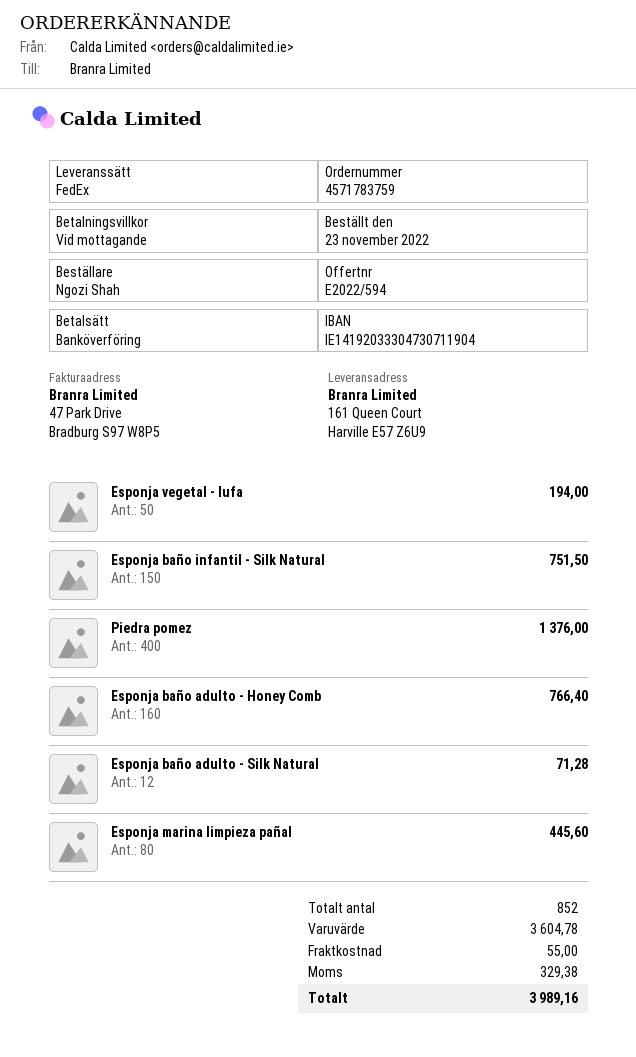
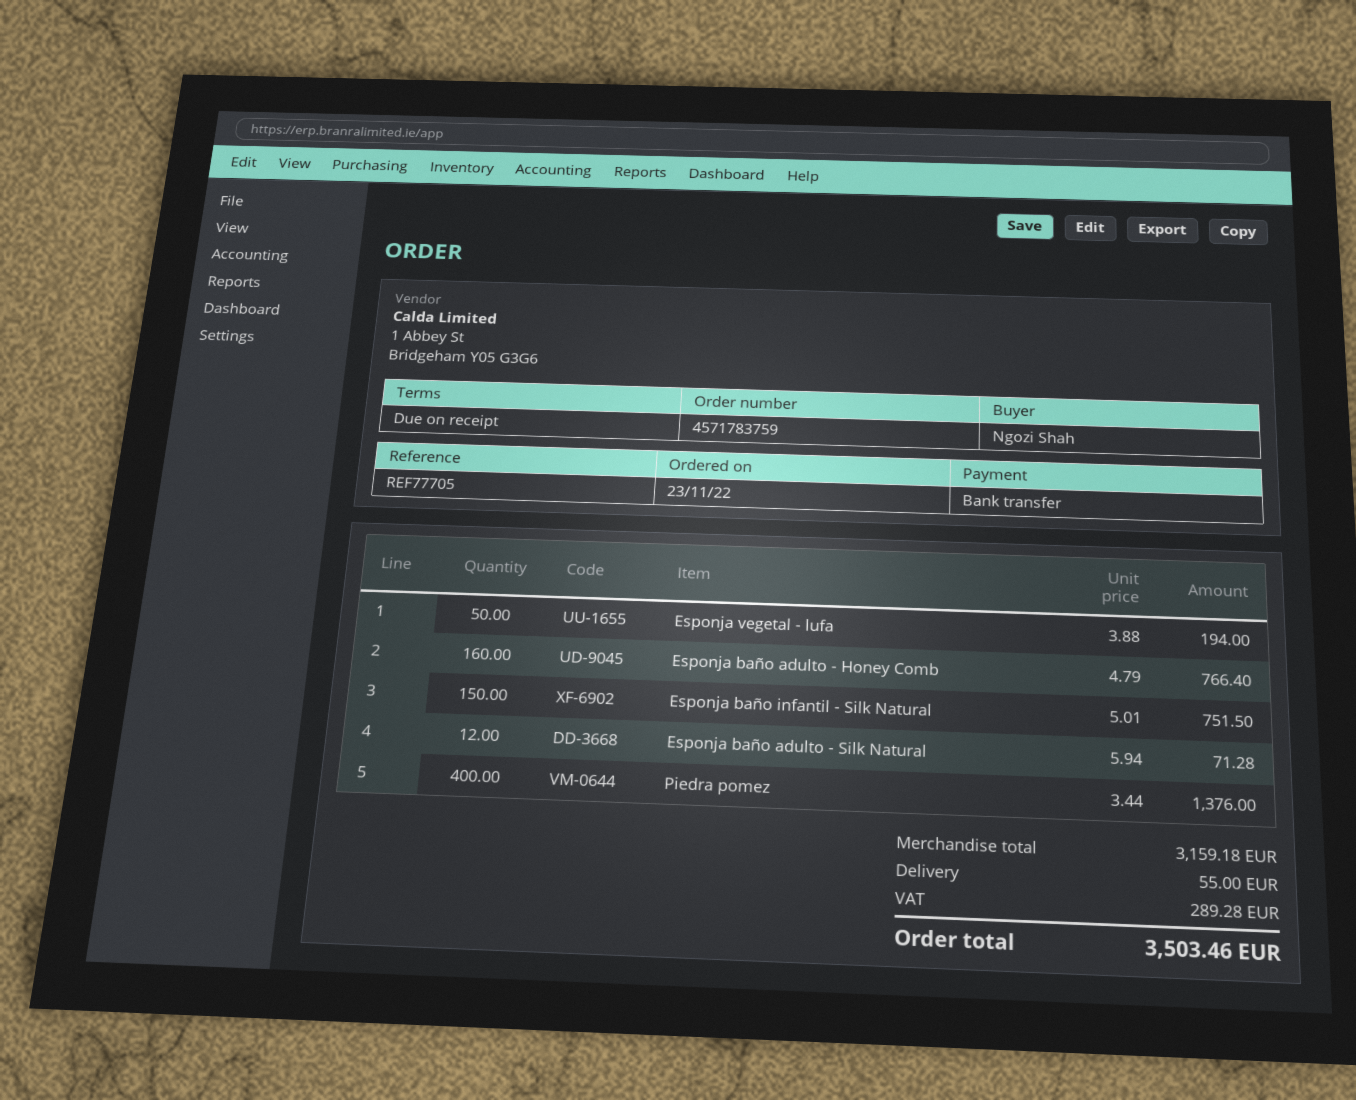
Esponja marina limpieza pañal: 80 for 445.60 -> none
subtotal: 3604.78 -> 3159.18
tax: 329.38 -> 289.28
total: 3989.16 -> 3503.46

